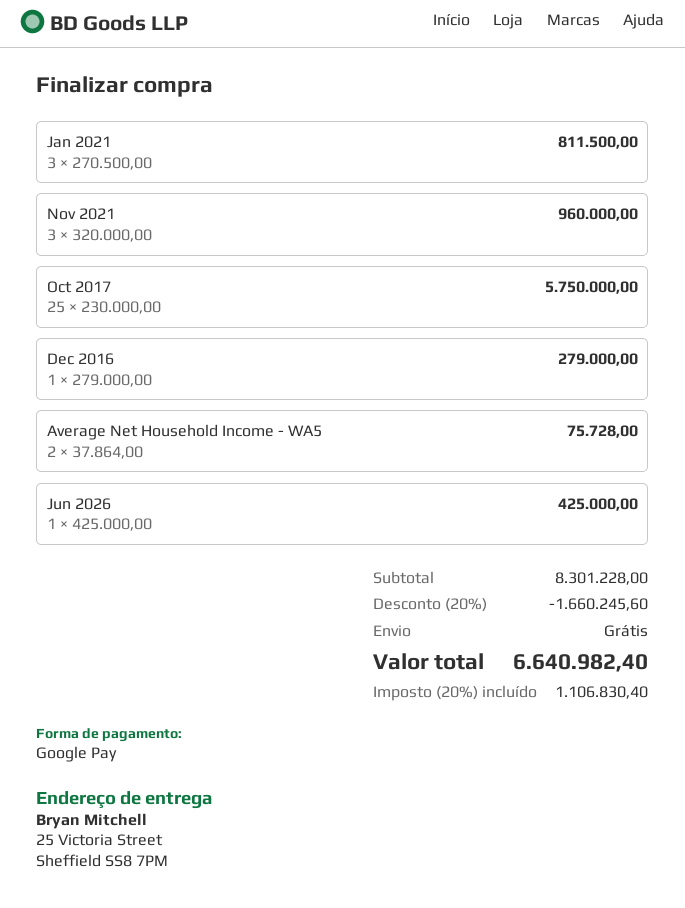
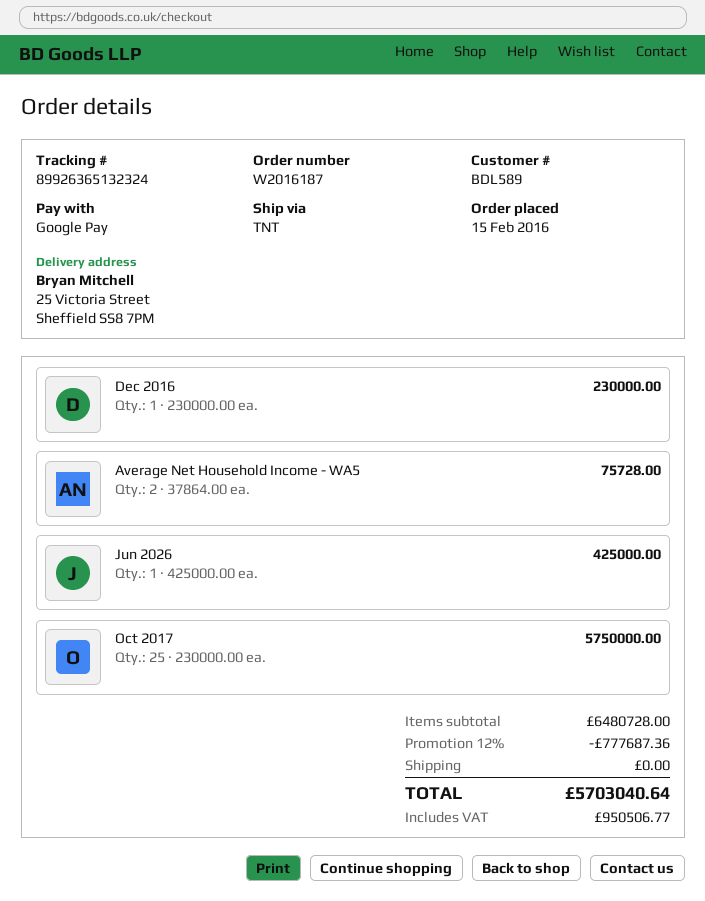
Jan 2021: 3 x 270500.00 = 811500.00 -> none
Nov 2021: 3 x 320000.00 = 960000.00 -> none
Dec 2016: 1 x 279000.00 = 279000.00 -> 1 x 230000.00 = 230000.00
subtotal: 8301228.00 -> 6480728.00
discount: 20% = 1660245.60 -> 12% = 777687.36
tax: 1106830.40 -> 950506.77
total: 6640982.40 -> 5703040.64

